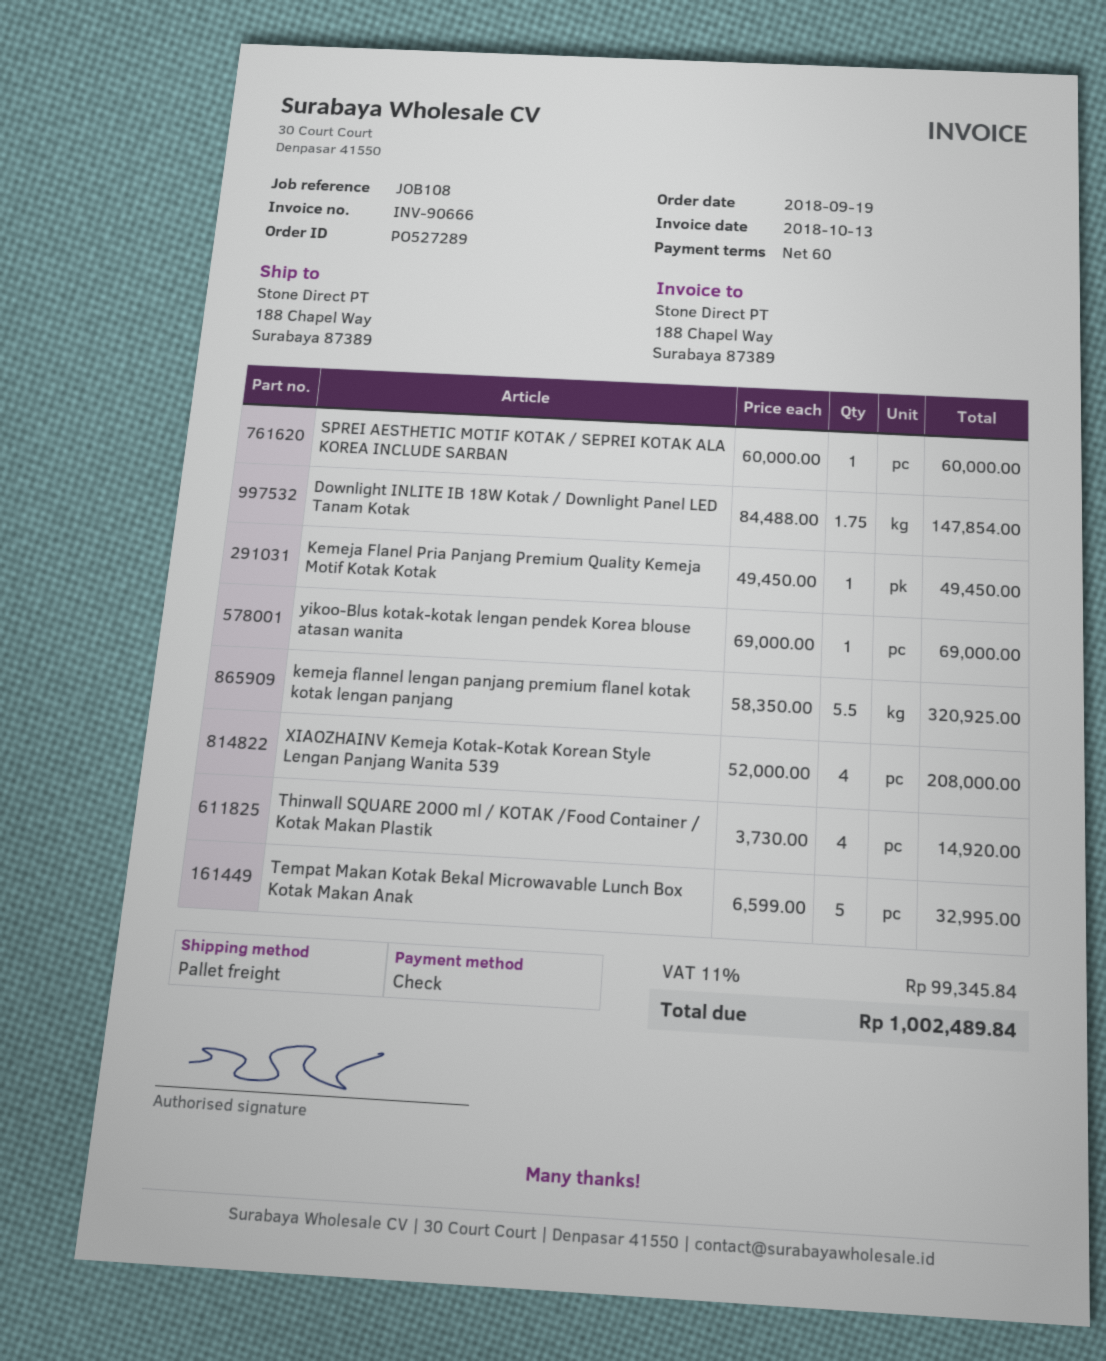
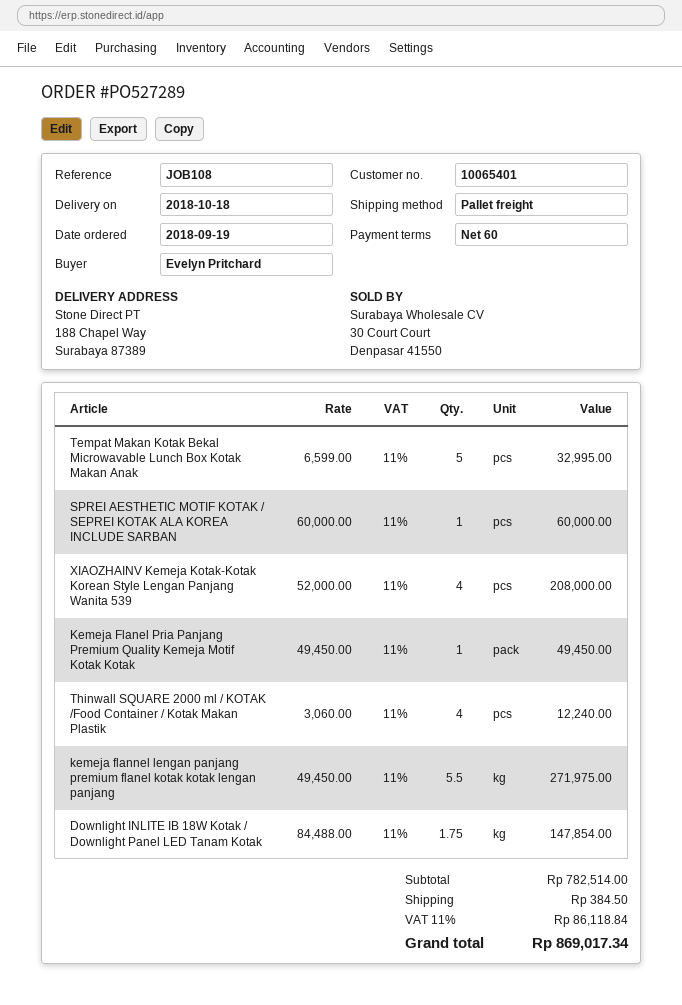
yikoo-Blus kotak-kotak lengan pendek Korea blouse atasan wanita: 1 x 69000.00 = 69000.00 -> none
kemeja flannel lengan panjang premium flanel kotak kotak lengan panjang: 5.5 x 58350.00 = 320925.00 -> 5.5 x 49450.00 = 271975.00
Thinwall SQUARE 2000 ml / KOTAK /Food Container / Kotak Makan Plastik: 4 x 3730.00 = 14920.00 -> 4 x 3060.00 = 12240.00
shipping: none -> 384.50
tax: 11% = 99345.84 -> 11% = 86118.84
total: 1002489.84 -> 869017.34

